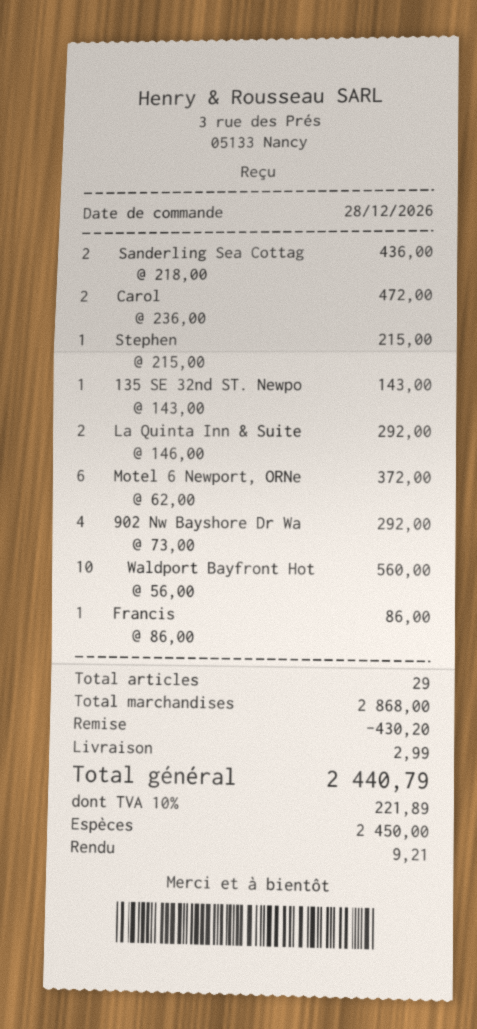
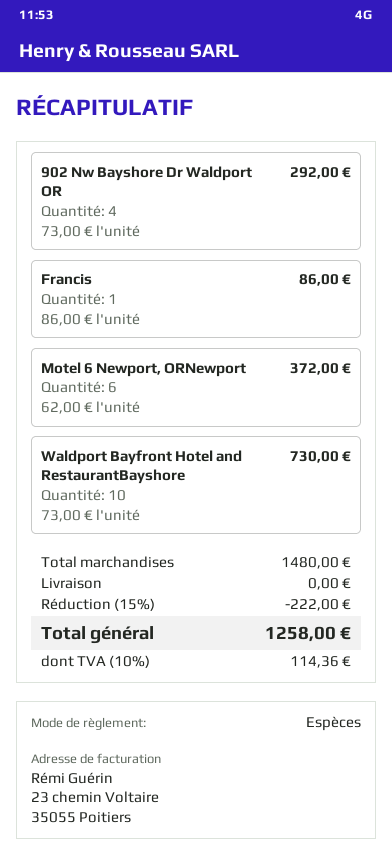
Sanderling Sea Cottag: 2 x 218.00 = 436.00 -> none
Carol: 2 x 236.00 = 472.00 -> none
Stephen: 1 x 215.00 = 215.00 -> none
135 SE 32nd ST. Newpo: 1 x 143.00 = 143.00 -> none
La Quinta Inn & Suite: 2 x 146.00 = 292.00 -> none
Waldport Bayfront Hot: 10 x 56.00 = 560.00 -> 10 x 73.00 = 730.00
subtotal: 2868.00 -> 1480.00
discount: 430.20 -> 222.00
shipping: 2.99 -> 0.00
tax: 10% = 221.89 -> 10% = 114.36
total: 2440.79 -> 1258.00

